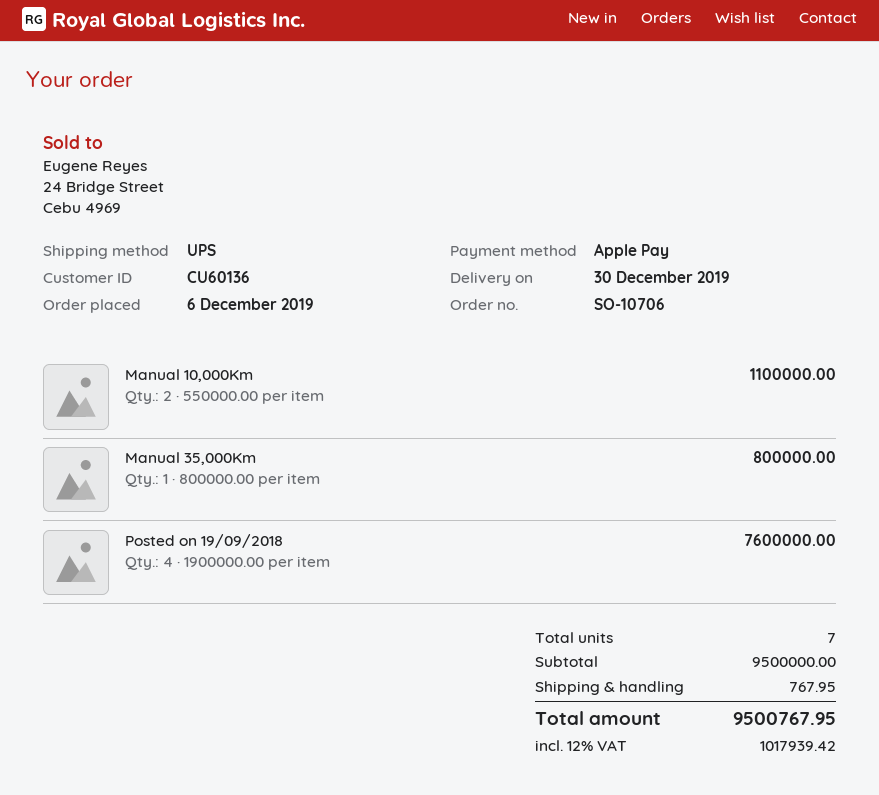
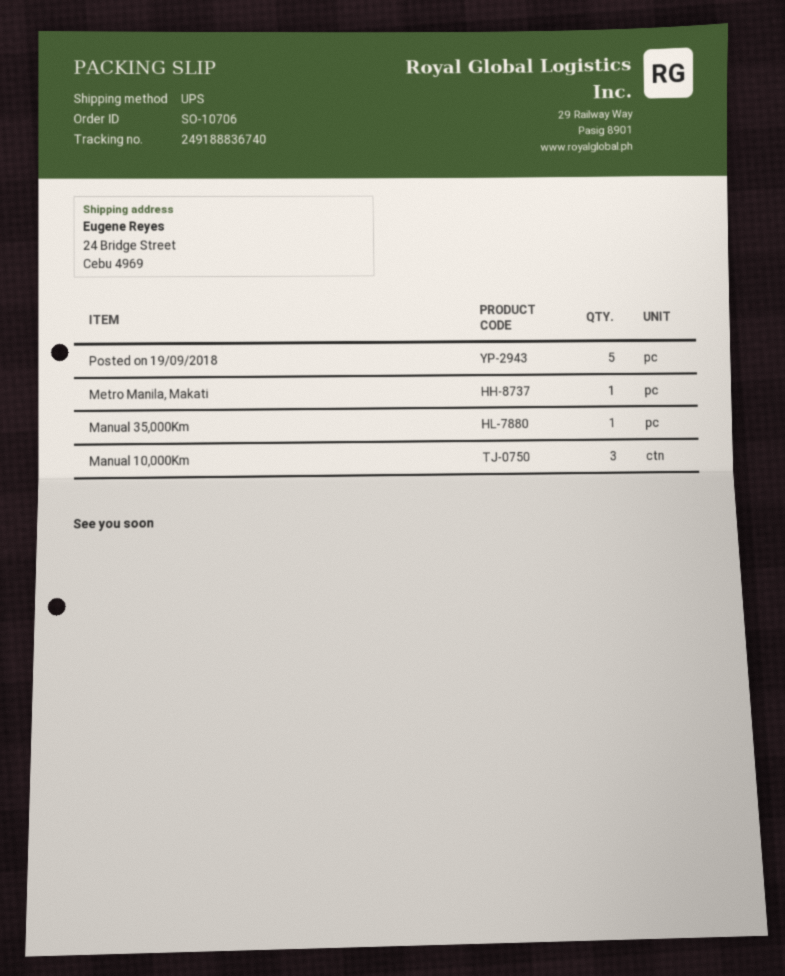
Manual 10,000Km: 2 -> 3
Posted on 19/09/2018: 4 -> 5
Metro Manila, Makati: none -> 1

